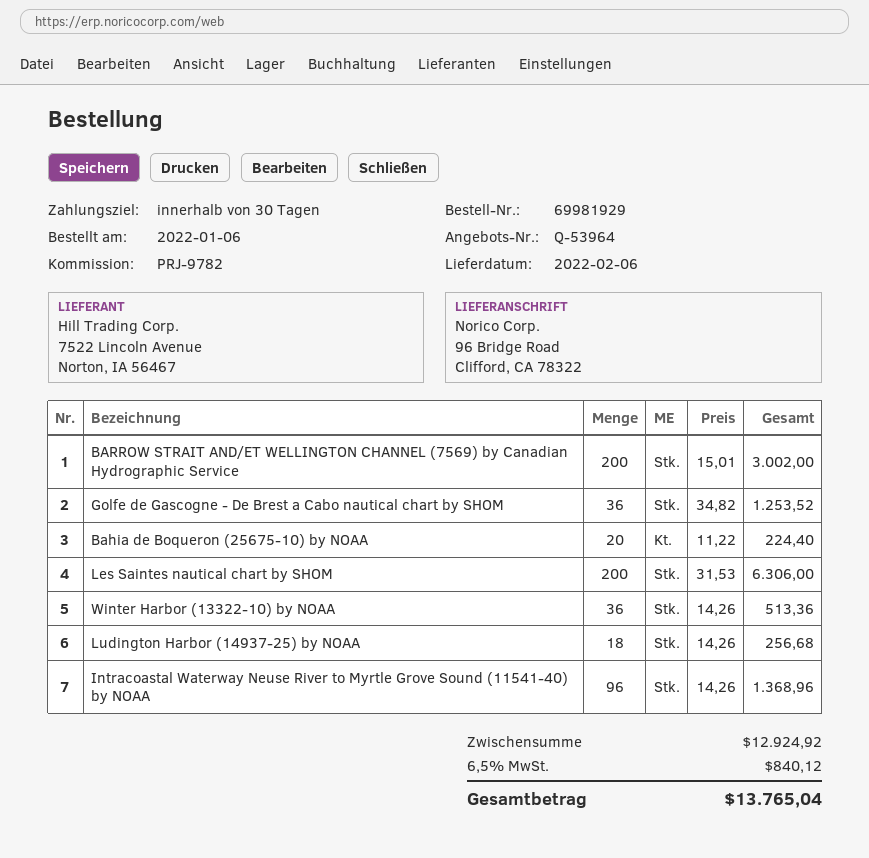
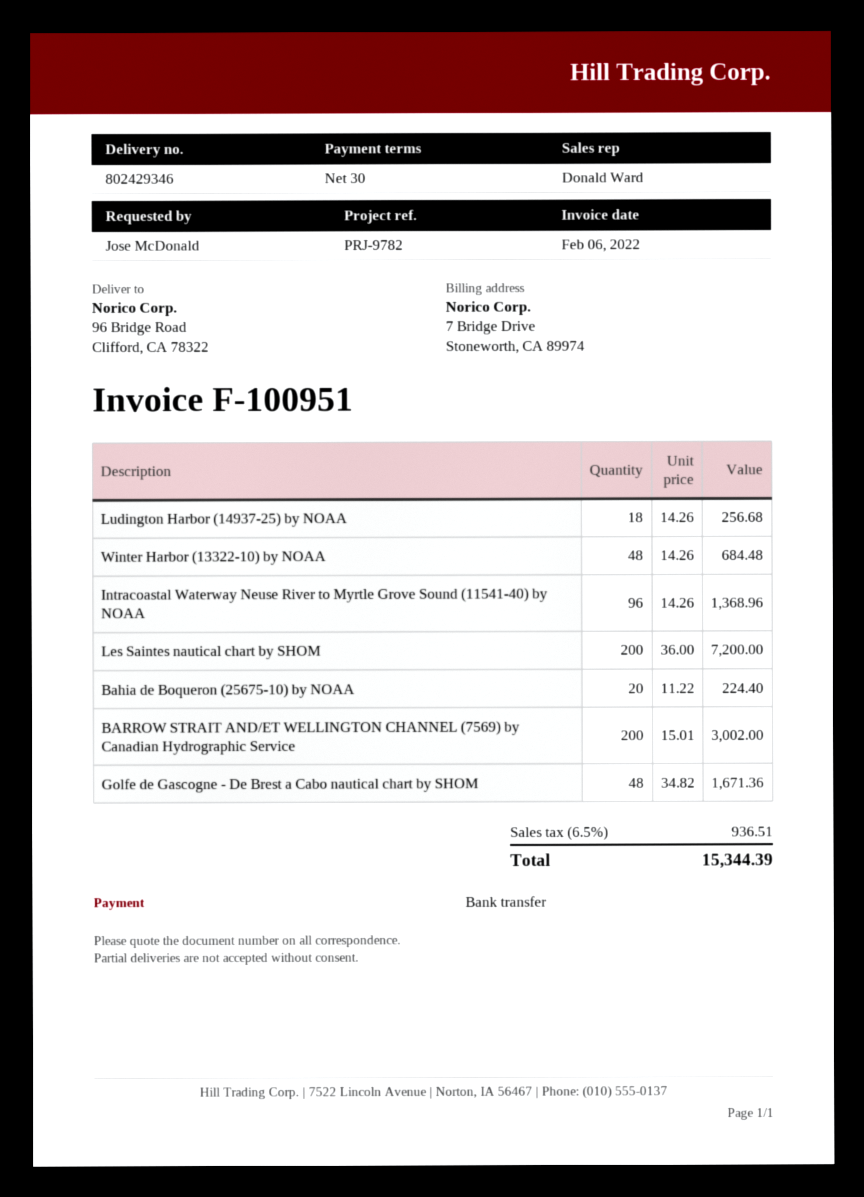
Golfe de Gascogne - De Brest a Cabo nautical chart by SHOM: 36 x 34.82 = 1253.52 -> 48 x 34.82 = 1671.36
Les Saintes nautical chart by SHOM: 200 x 31.53 = 6306.00 -> 200 x 36.00 = 7200.00
Winter Harbor (13322-10) by NOAA: 36 x 14.26 = 513.36 -> 48 x 14.26 = 684.48
tax: 6.5% = 840.12 -> 6.5% = 936.51
total: 13765.04 -> 15344.39

